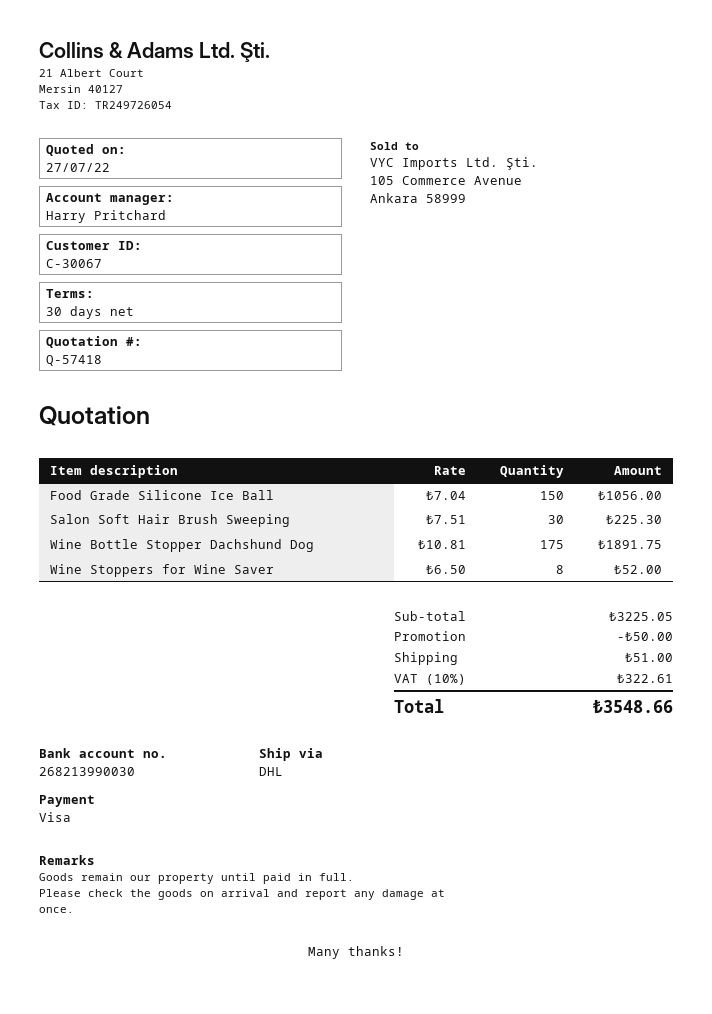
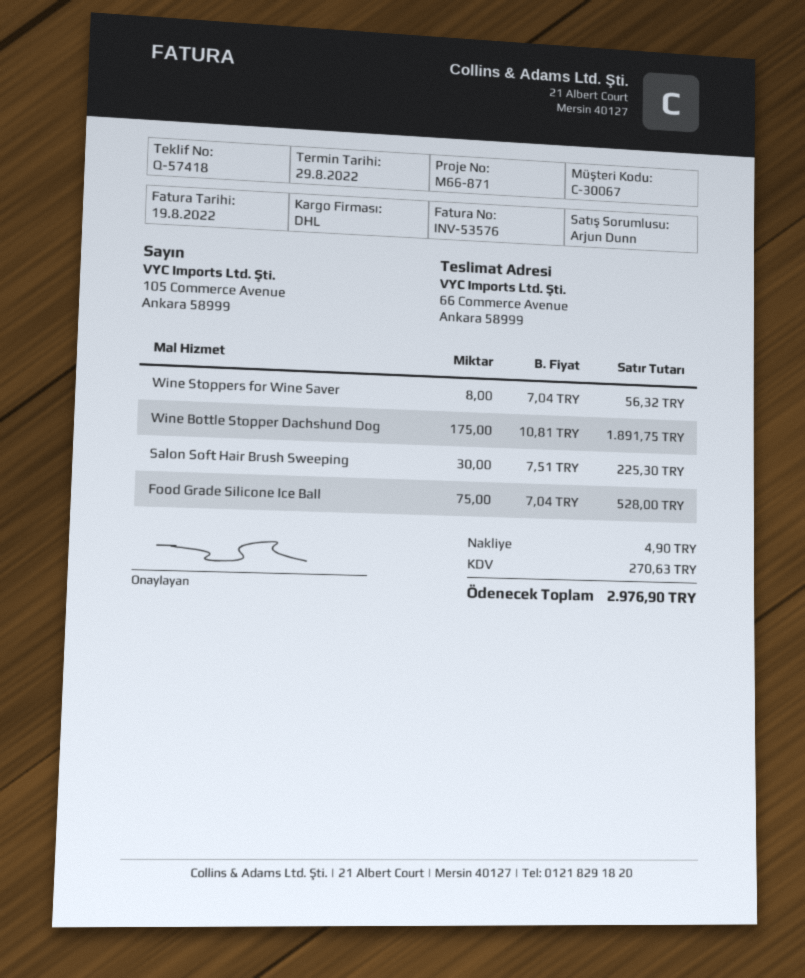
sales rep: Harry Pritchard -> Arjun Dunn
Food Grade Silicone Ice Ball: 150 x 7.04 = 1056.00 -> 75 x 7.04 = 528.00
Wine Stoppers for Wine Saver: 8 x 6.50 = 52.00 -> 8 x 7.04 = 56.32
discount: 50.00 -> none
shipping: 51.00 -> 4.90
tax: 322.61 -> 270.63
total: 3548.66 -> 2976.90

